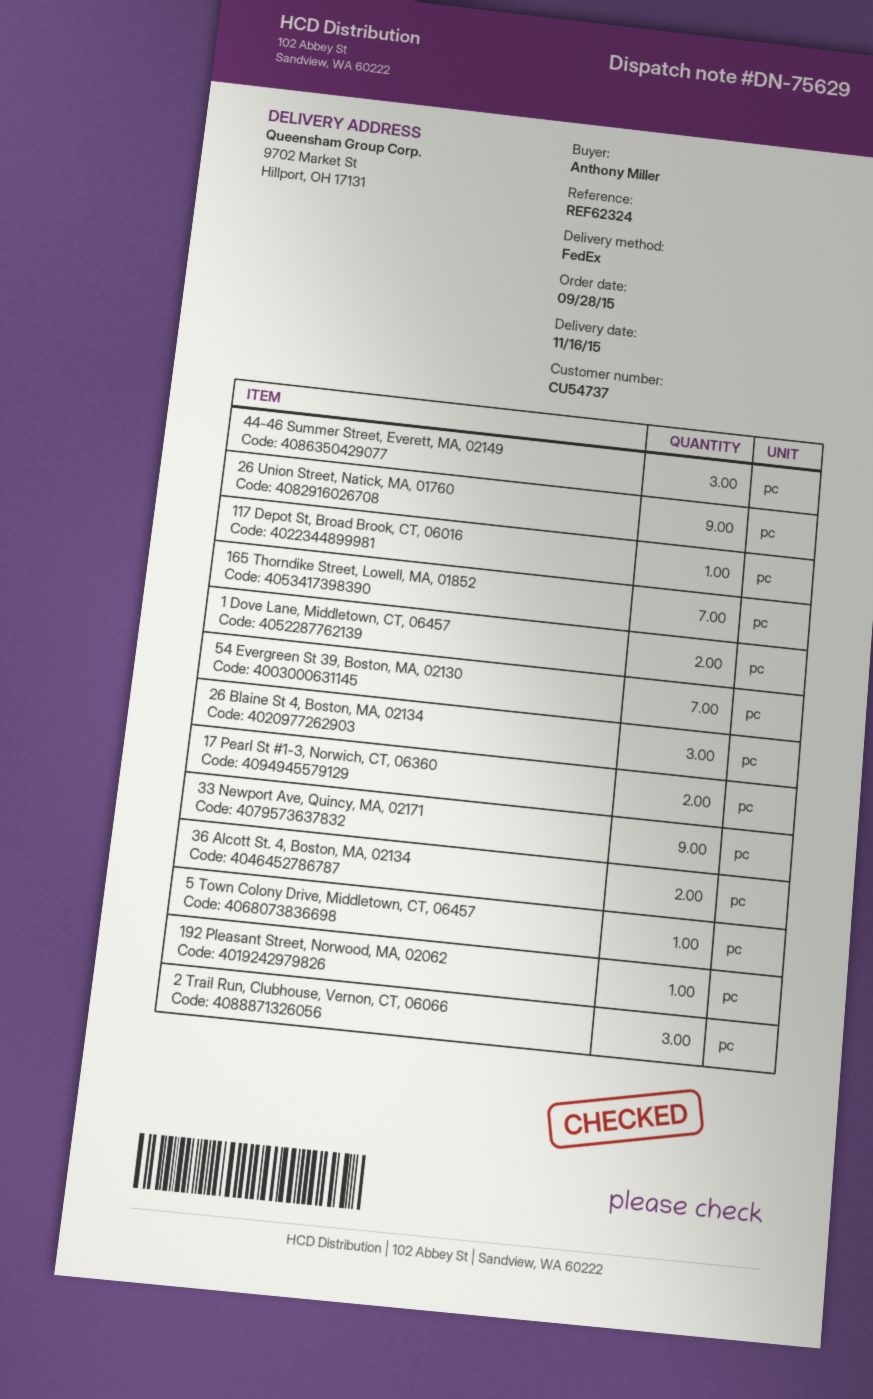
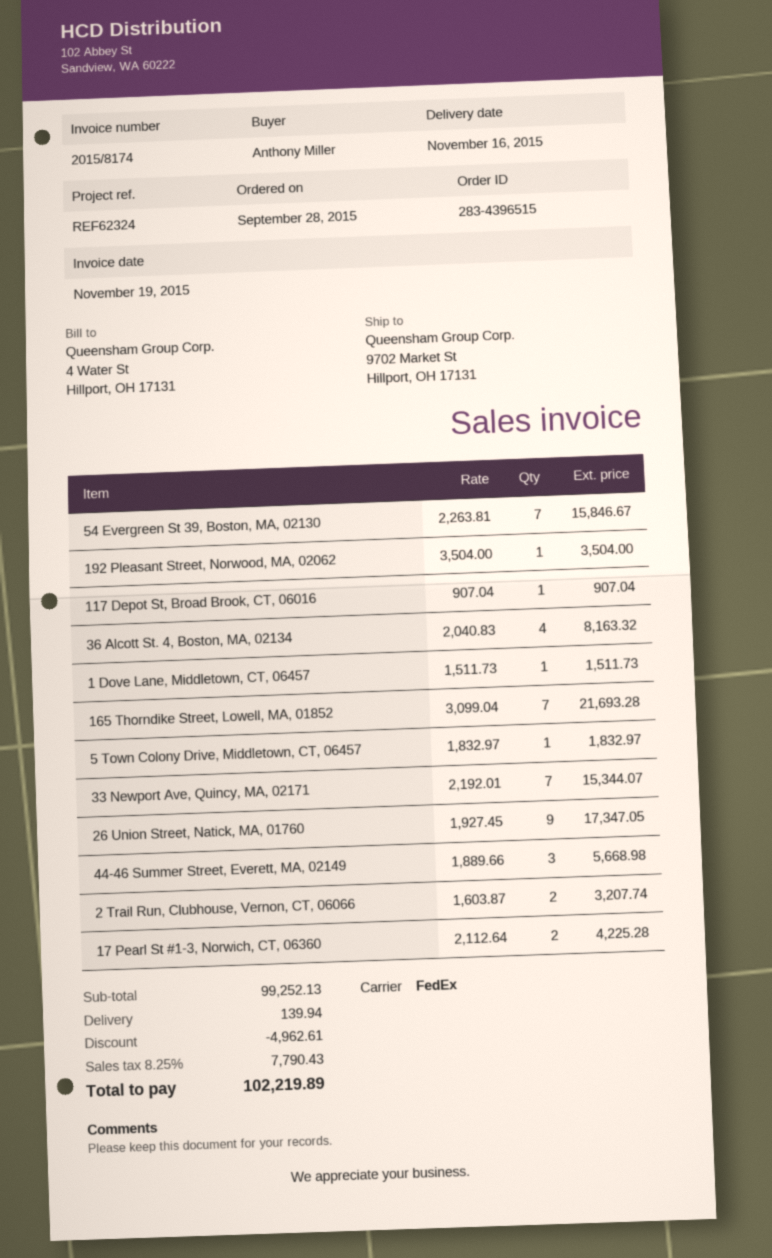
1 Dove Lane, Middletown, CT, 06457: 2 -> 1
26 Blaine St 4, Boston, MA, 02134: 3 -> none
33 Newport Ave, Quincy, MA, 02171: 9 -> 7
36 Alcott St. 4, Boston, MA, 02134: 2 -> 4
2 Trail Run, Clubhouse, Vernon, CT, 06066: 3 -> 2

